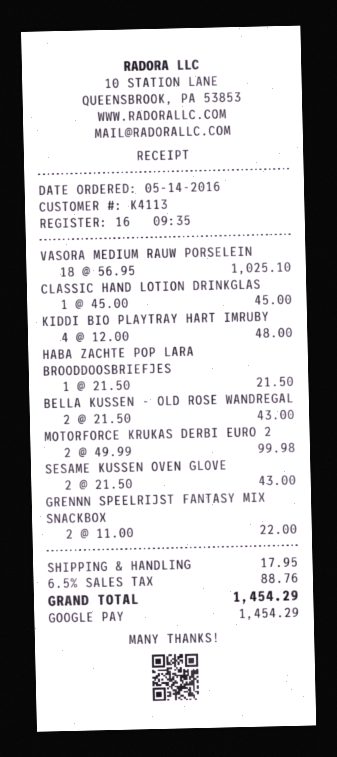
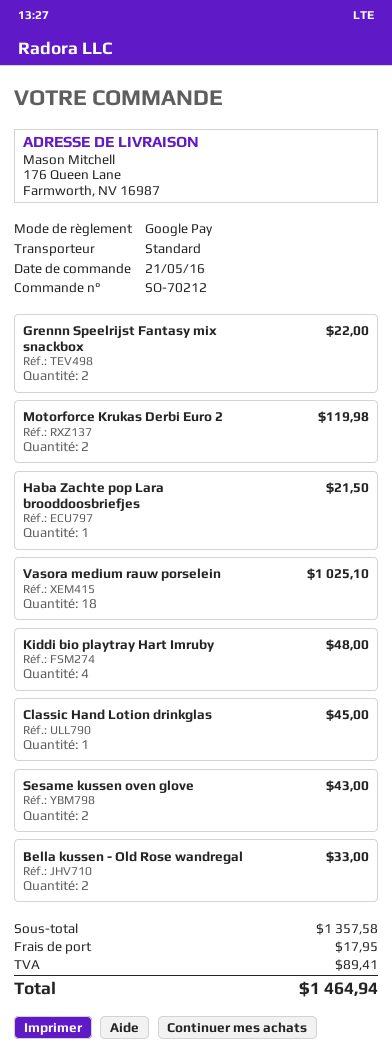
order date: 2016-05-14 -> 2016-05-21
BELLA KUSSEN - OLD ROSE WANDREGAL: 2 for 43.00 -> 2 for 33.00
MOTORFORCE KRUKAS DERBI EURO 2: 2 for 99.98 -> 2 for 119.98
tax: 88.76 -> 89.41
total: 1454.29 -> 1464.94

